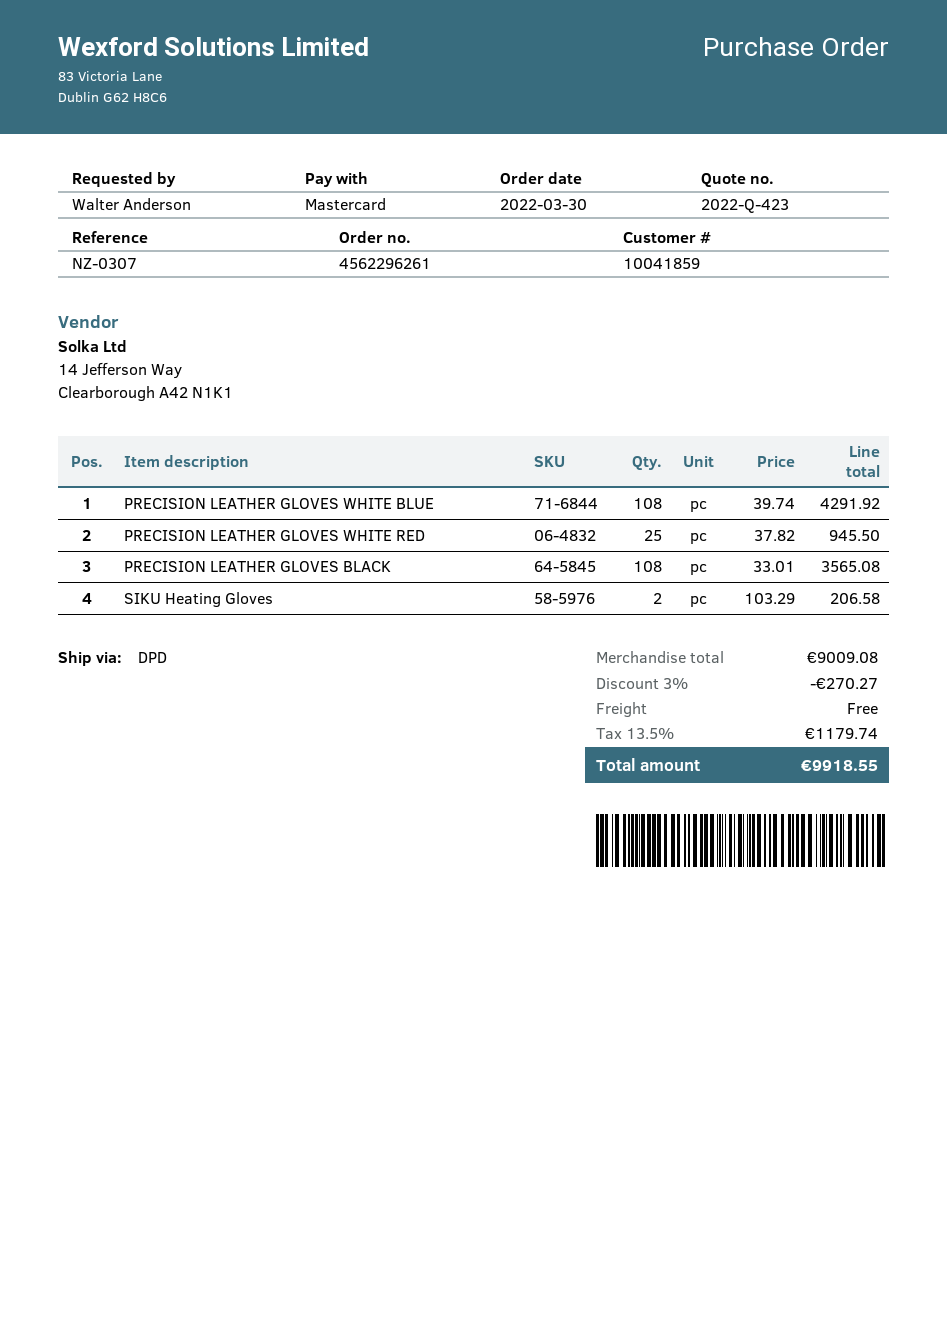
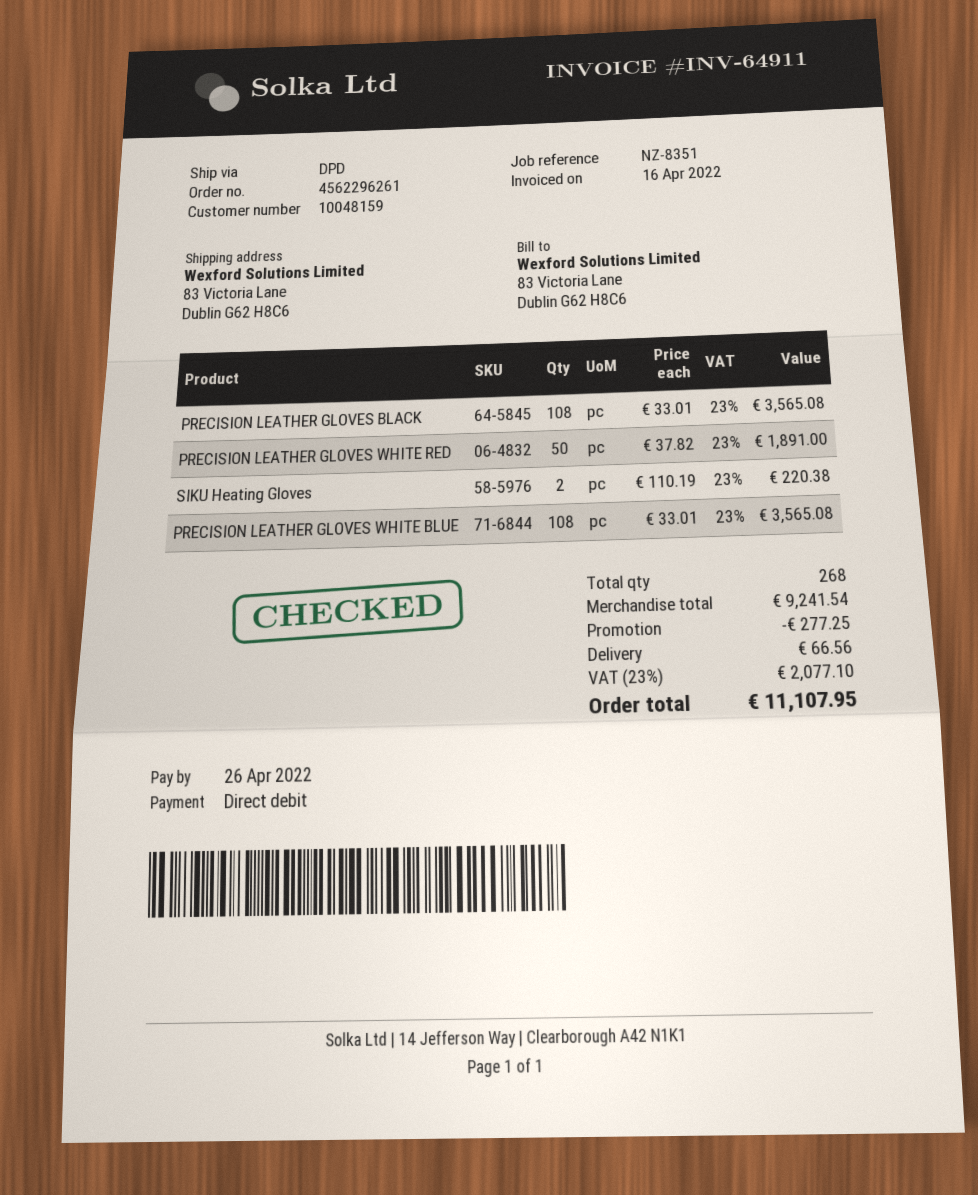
customer number: 10041859 -> 10048159
reference: NZ-0307 -> NZ-8351
payment method: Mastercard -> direct debit
PRECISION LEATHER GLOVES WHITE BLUE: 108 x 39.74 = 4291.92 -> 108 x 33.01 = 3565.08
PRECISION LEATHER GLOVES WHITE RED: 25 x 37.82 = 945.50 -> 50 x 37.82 = 1891.00
SIKU Heating Gloves: 2 x 103.29 = 206.58 -> 2 x 110.19 = 220.38
subtotal: 9009.08 -> 9241.54
discount: 270.27 -> 277.25
shipping: 0.00 -> 66.56
tax: 13.5% = 1179.74 -> 23% = 2077.10
total: 9918.55 -> 11107.95

